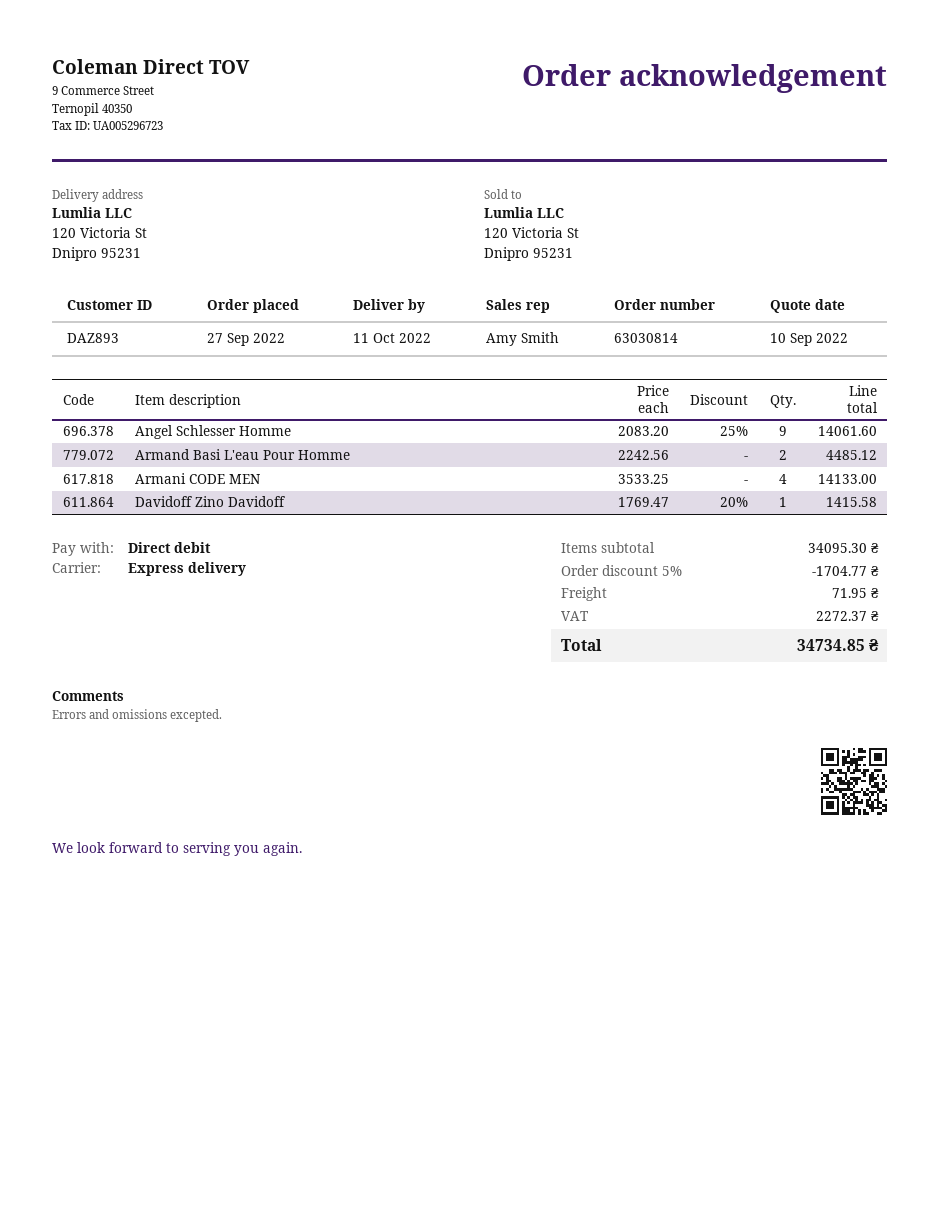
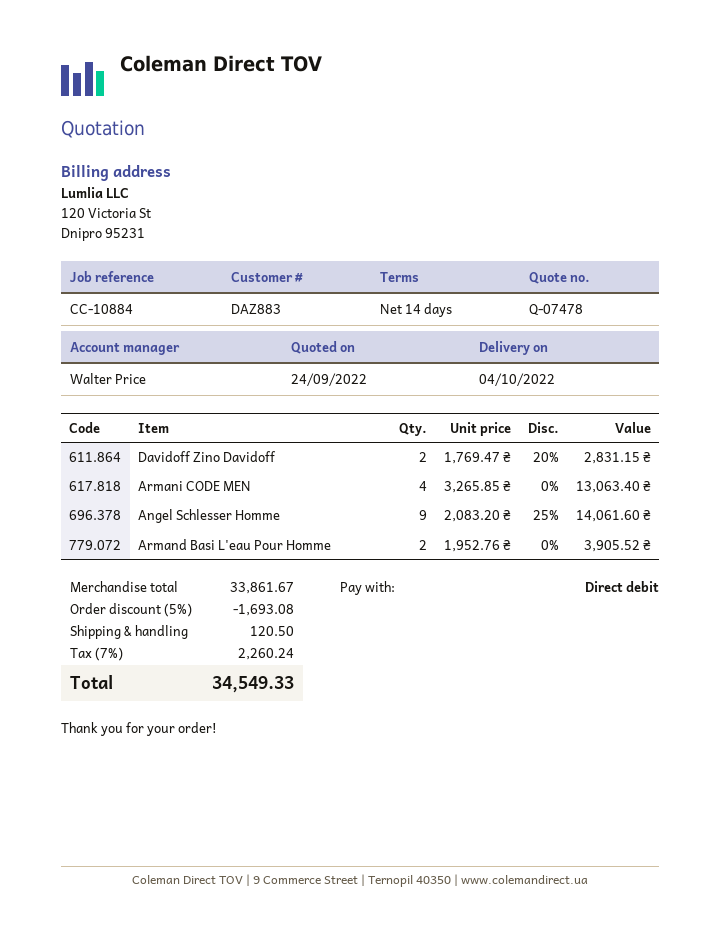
quote date: 2022-09-10 -> 2022-09-24
delivery date: 2022-10-11 -> 2022-10-04
customer number: DAZ893 -> DAZ883
sales rep: Amy Smith -> Walter Price
Armand Basi L'eau Pour Homme: 2 x 2242.56 = 4485.12 -> 2 x 1952.76 = 3905.52
Armani CODE MEN: 4 x 3533.25 = 14133.00 -> 4 x 3265.85 = 13063.40
Davidoff Zino Davidoff: 1 x 1769.47 - 20% = 1415.58 -> 2 x 1769.47 - 20% = 2831.15
subtotal: 34095.30 -> 33861.67
discount: 5% = 1704.77 -> 5% = 1693.08
shipping: 71.95 -> 120.50
tax: 2272.37 -> 2260.24
total: 34734.85 -> 34549.33

